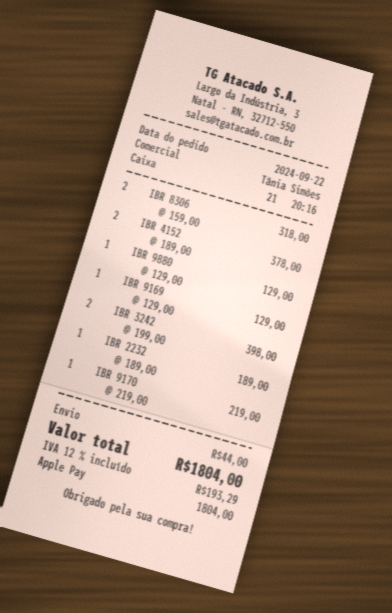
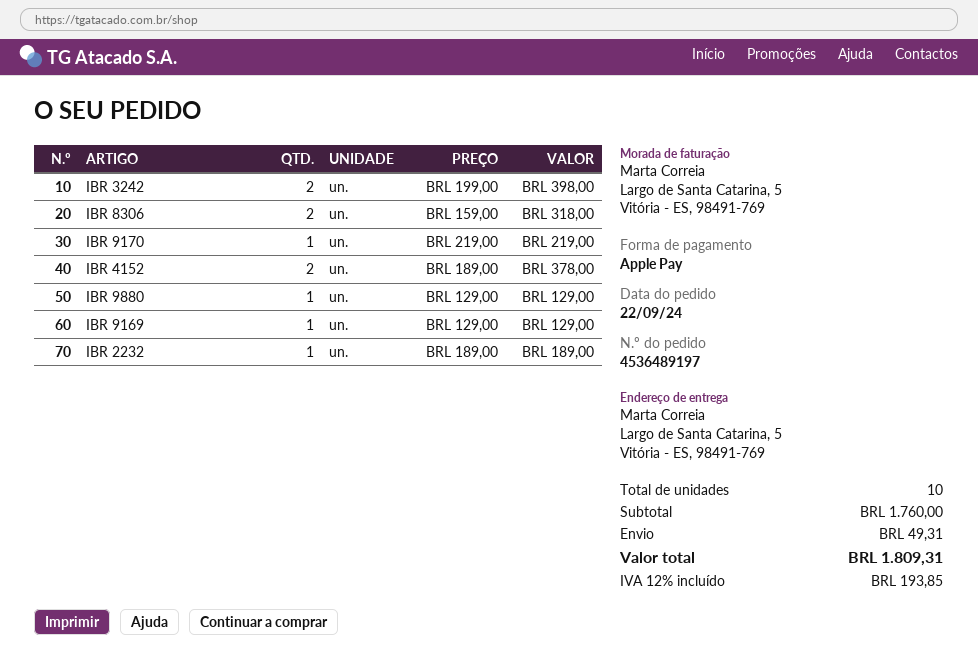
shipping: 44.00 -> 49.31
tax: 12% = 193.29 -> 12% = 193.85
total: 1804.00 -> 1809.31

